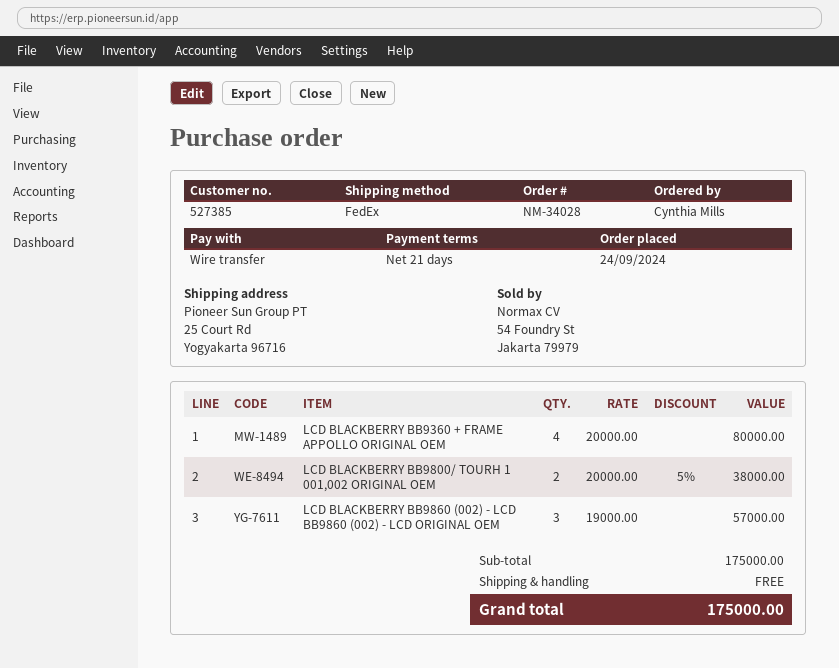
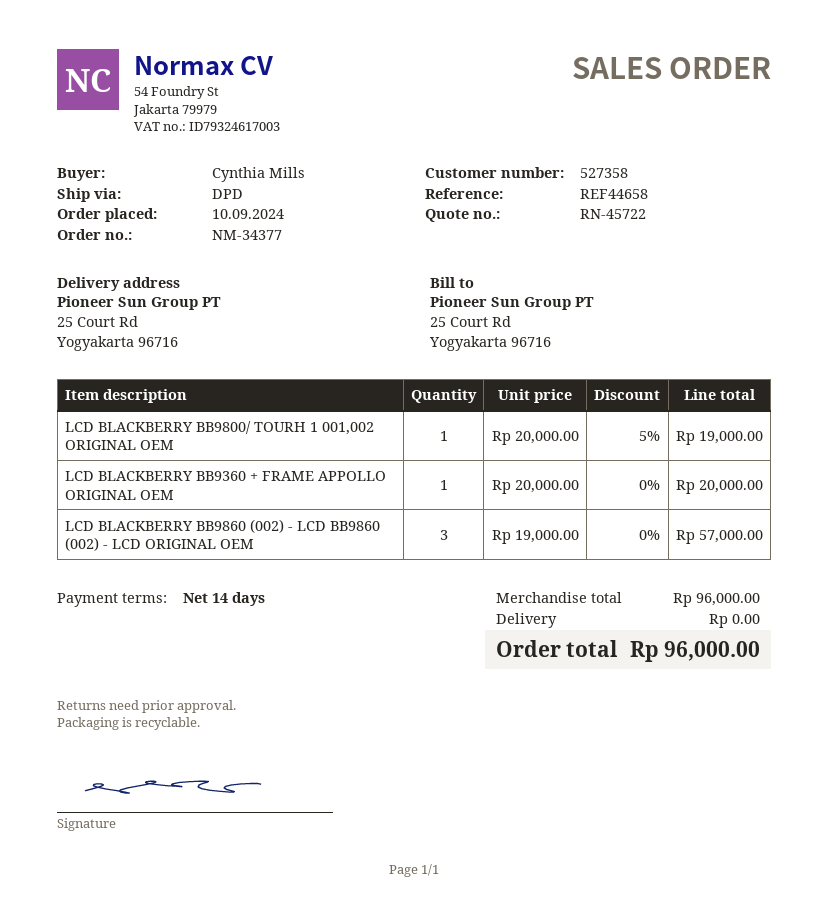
order number: NM-34028 -> NM-34377
order date: 2024-09-24 -> 2024-09-10
payment terms: 21 days -> 14 days
customer number: 527385 -> 527358
shipping method: FedEx -> DPD
LCD BLACKBERRY BB9360 + FRAME APPOLLO ORIGINAL OEM: 4 x 20000.00 = 80000.00 -> 1 x 20000.00 = 20000.00
LCD BLACKBERRY BB9800/ TOURH 1 001,002 ORIGINAL OEM: 2 x 20000.00 - 5% = 38000.00 -> 1 x 20000.00 - 5% = 19000.00
subtotal: 175000.00 -> 96000.00
total: 175000.00 -> 96000.00

